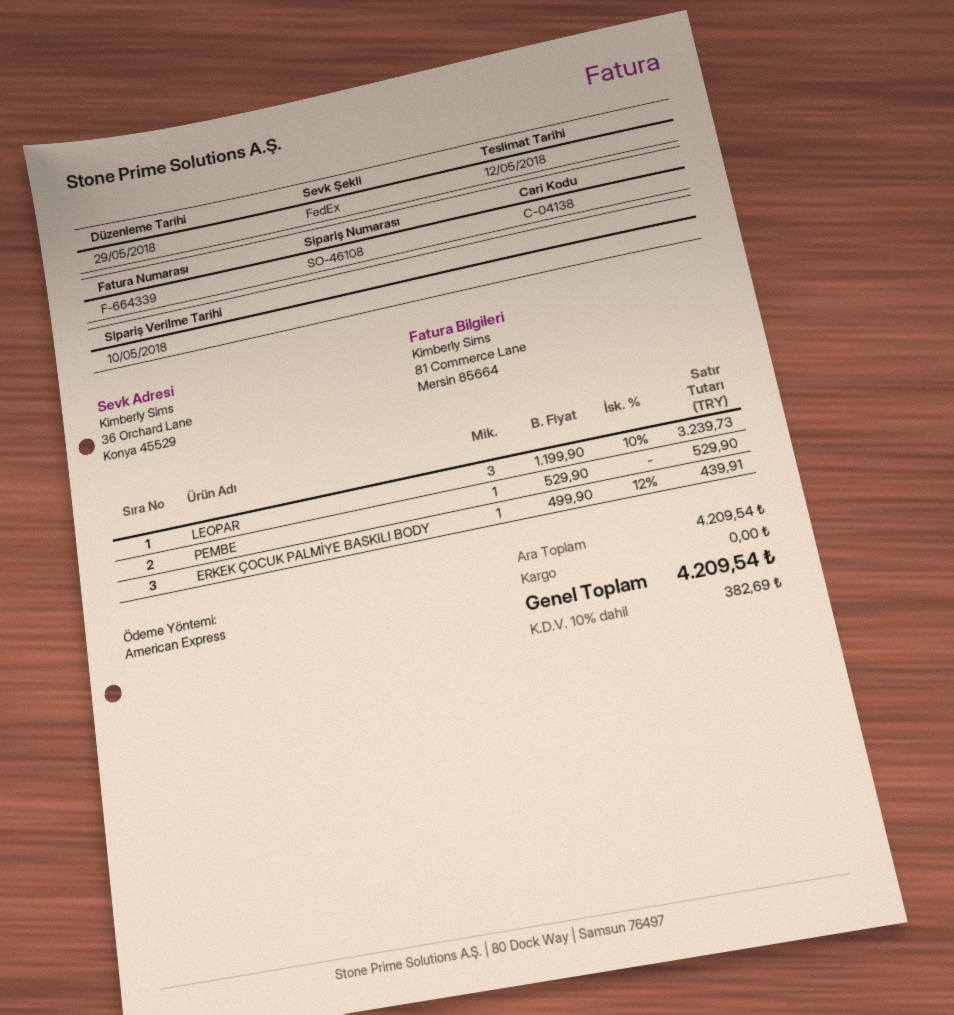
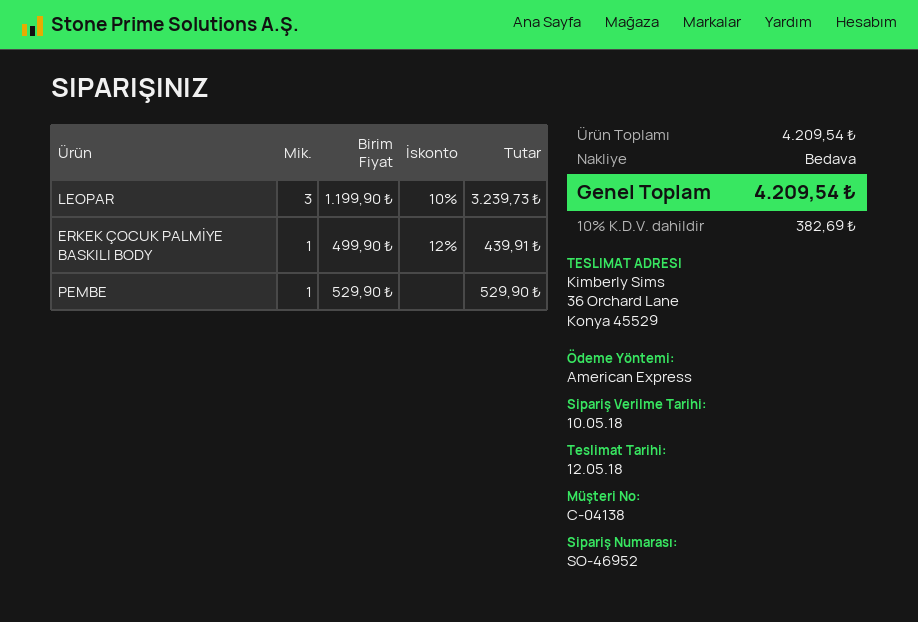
order number: SO-46108 -> SO-46952

